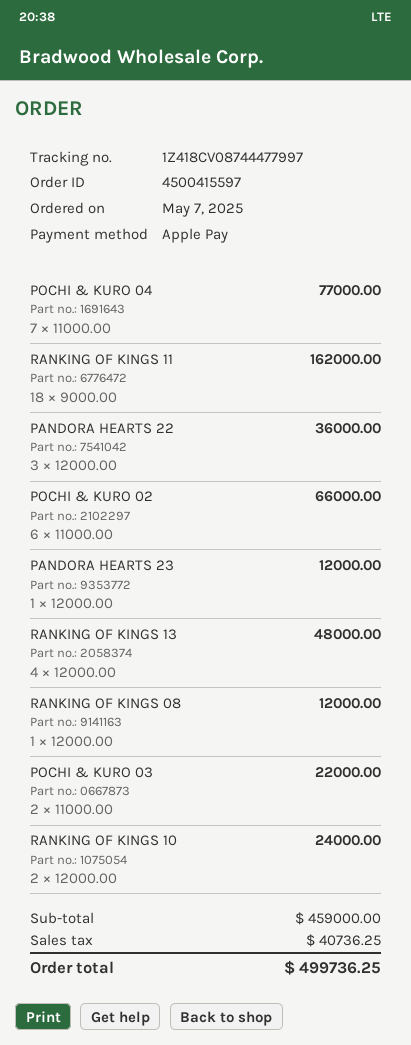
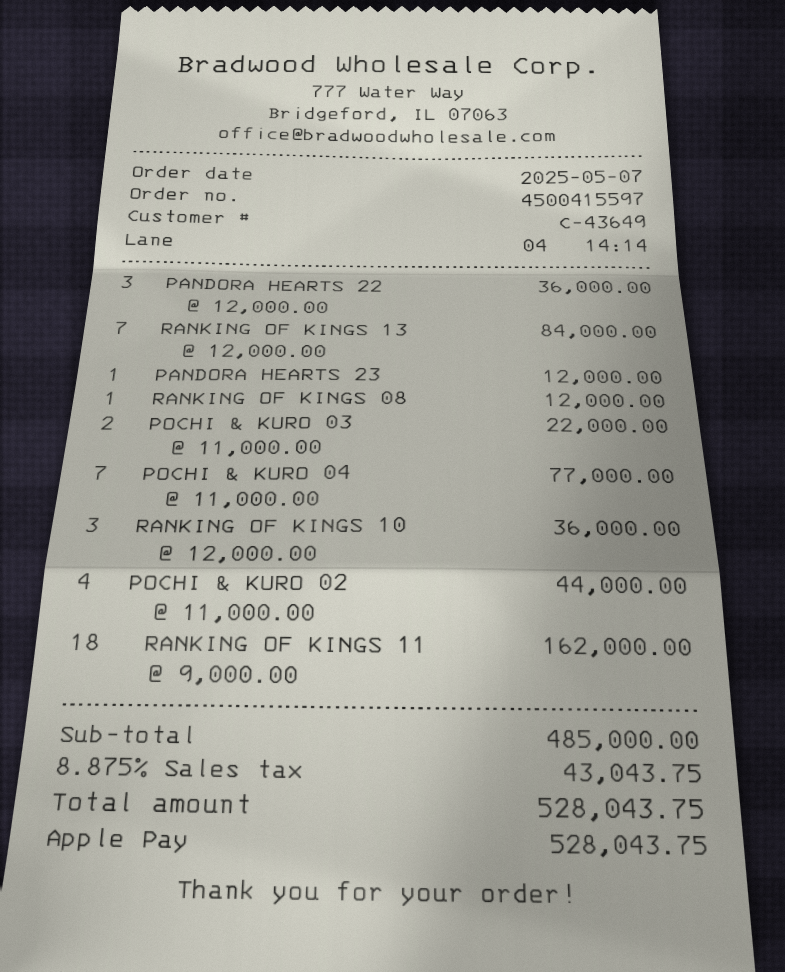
POCHI & KURO 02: 6 x 11000.00 = 66000.00 -> 4 x 11000.00 = 44000.00
RANKING OF KINGS 13: 4 x 12000.00 = 48000.00 -> 7 x 12000.00 = 84000.00
RANKING OF KINGS 10: 2 x 12000.00 = 24000.00 -> 3 x 12000.00 = 36000.00
subtotal: 459000.00 -> 485000.00
tax: 40736.25 -> 43043.75
total: 499736.25 -> 528043.75

